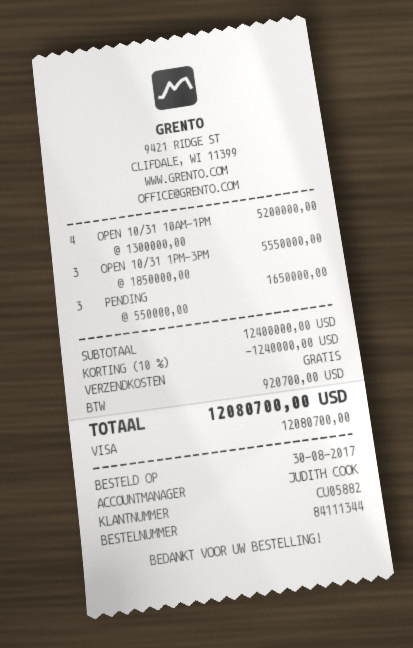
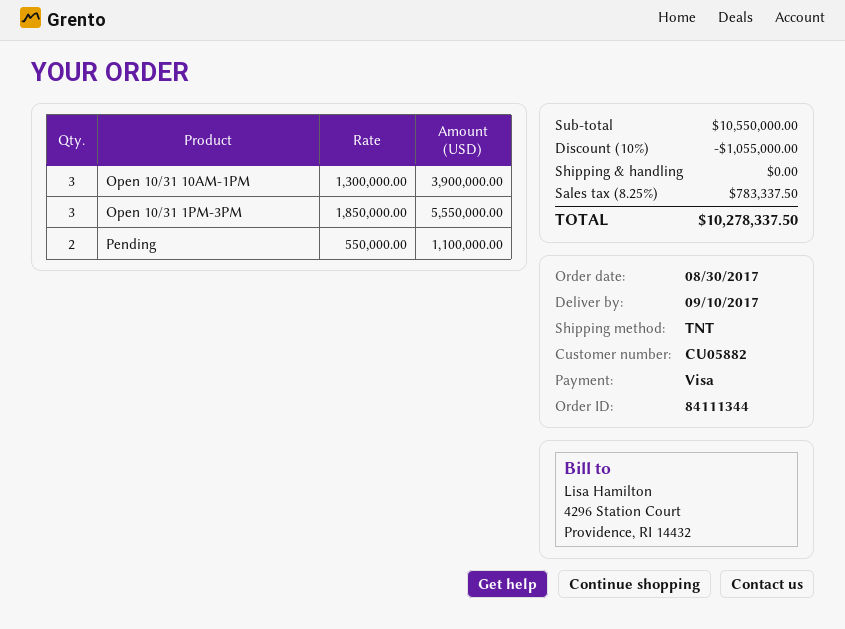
OPEN 10/31 10AM-1PM: 4 x 1300000.00 = 5200000.00 -> 3 x 1300000.00 = 3900000.00
PENDING: 3 x 550000.00 = 1650000.00 -> 2 x 550000.00 = 1100000.00
subtotal: 12400000.00 -> 10550000.00
discount: 10% = 1240000.00 -> 10% = 1055000.00
tax: 920700.00 -> 783337.50
total: 12080700.00 -> 10278337.50

